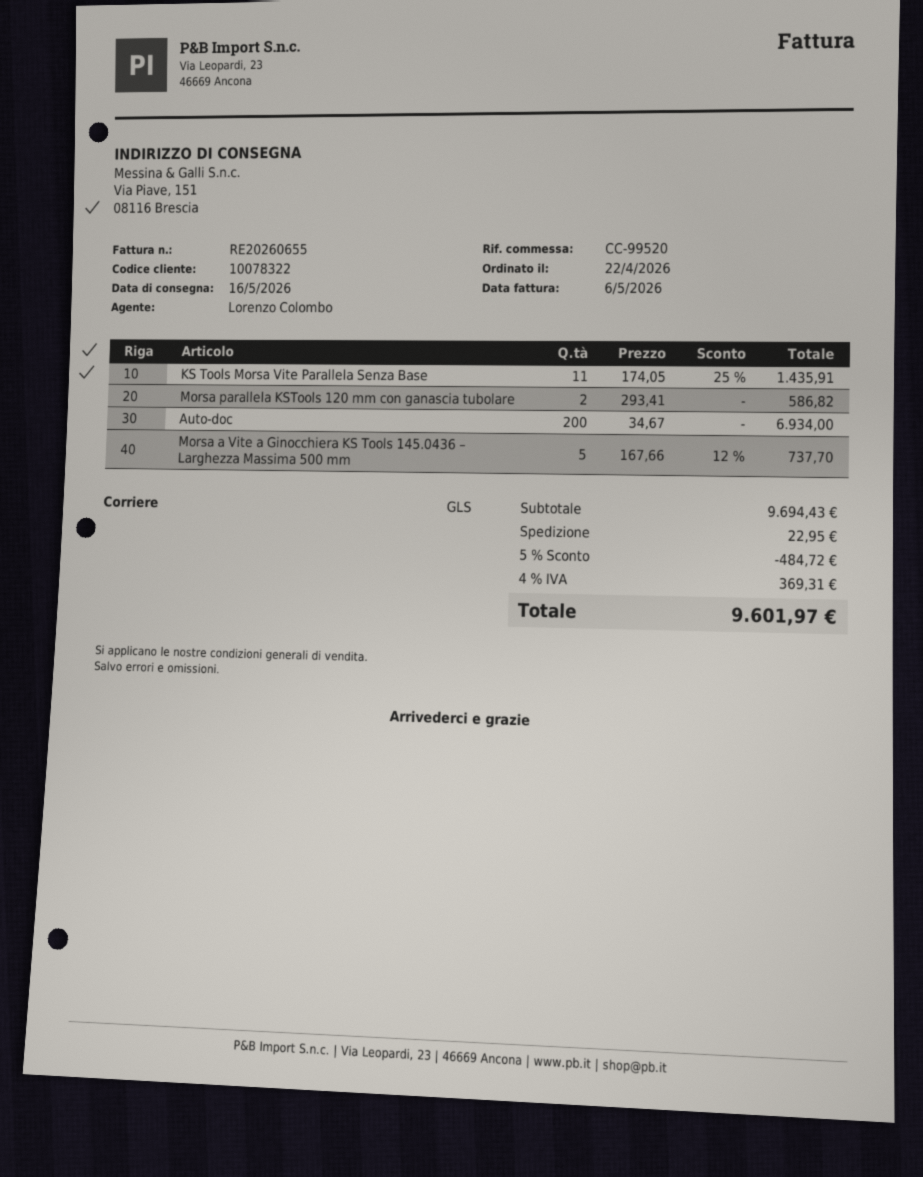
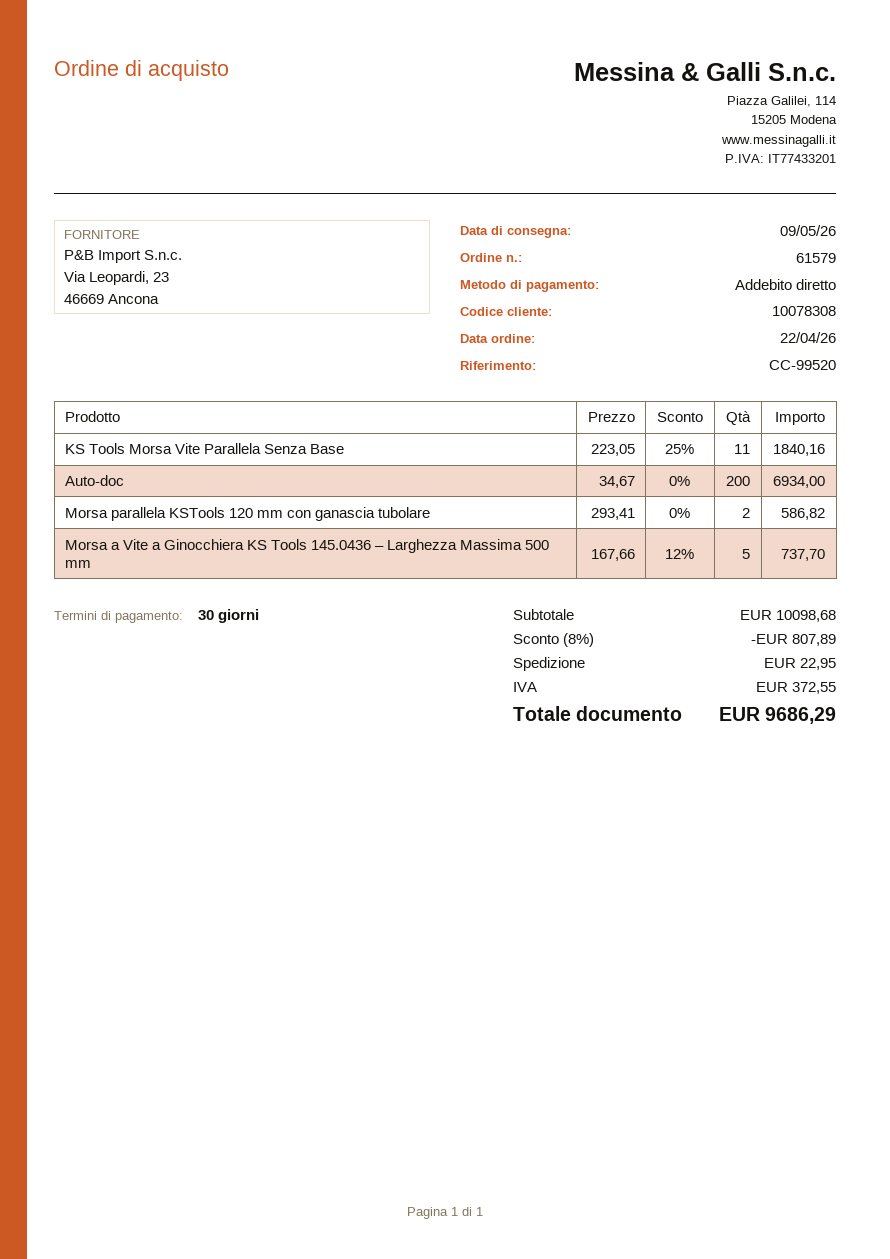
delivery date: 2026-05-16 -> 2026-05-09
customer number: 10078322 -> 10078308
KS Tools Morsa Vite Parallela Senza Base: 11 x 174.05 - 25% = 1435.91 -> 11 x 223.05 - 25% = 1840.16
subtotal: 9694.43 -> 10098.68
discount: 5% = 484.72 -> 8% = 807.89
tax: 369.31 -> 372.55
total: 9601.97 -> 9686.29

